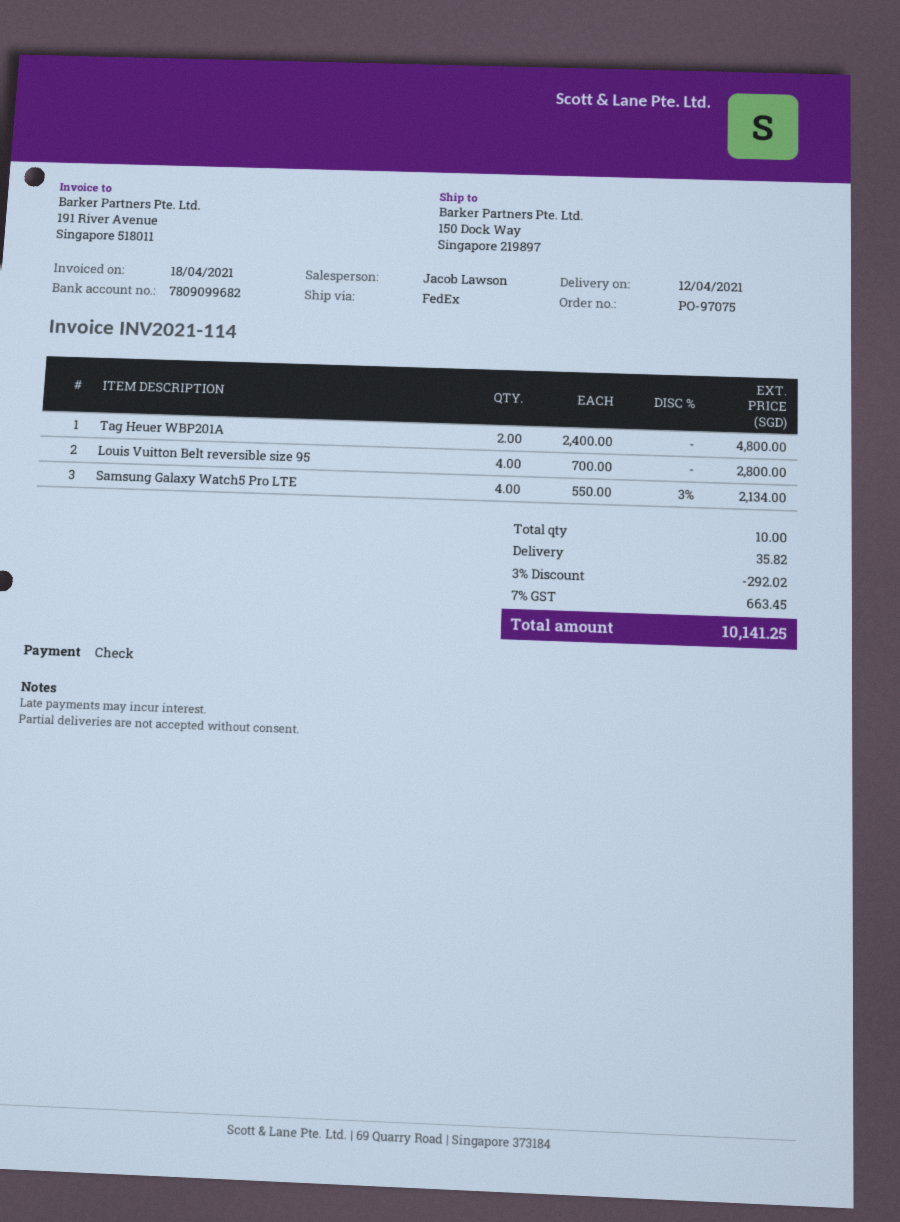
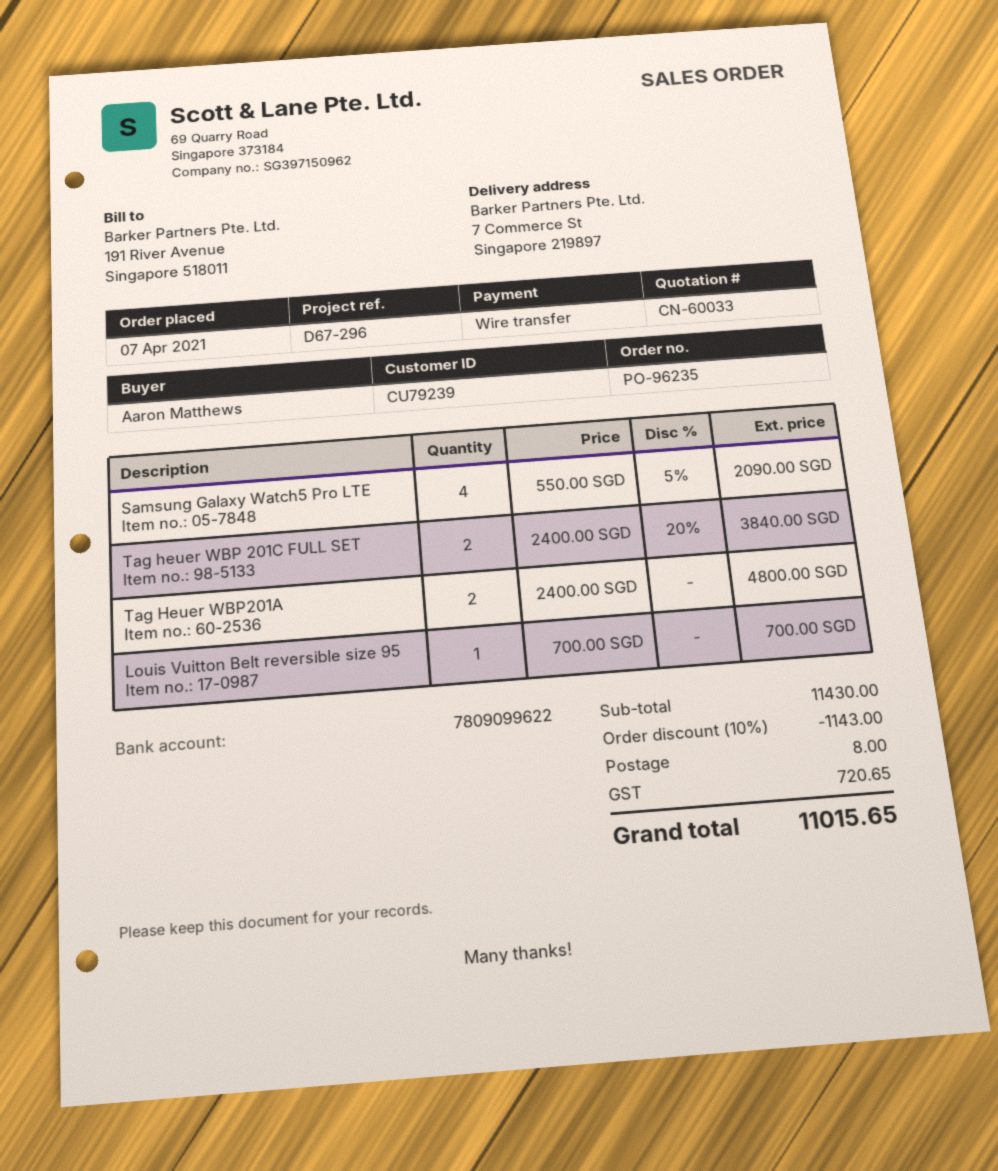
order number: PO-97075 -> PO-96235
payment method: cheque -> bank transfer
bank account: 7809099682 -> 7809099622
ship to: 150 Dock Way, Singapore 219897 -> 7 Commerce St, Singapore 219897
Louis Vuitton Belt reversible size 95: 4 x 700.00 = 2800.00 -> 1 x 700.00 = 700.00
Samsung Galaxy Watch5 Pro LTE: 4 x 550.00 - 3% = 2134.00 -> 4 x 550.00 - 5% = 2090.00
Tag heuer WBP 201C FULL SET: none -> 2 x 2400.00 - 20% = 3840.00
discount: 3% = 292.02 -> 10% = 1143.00
shipping: 35.82 -> 8.00
tax: 663.45 -> 720.65
total: 10141.25 -> 11015.65

